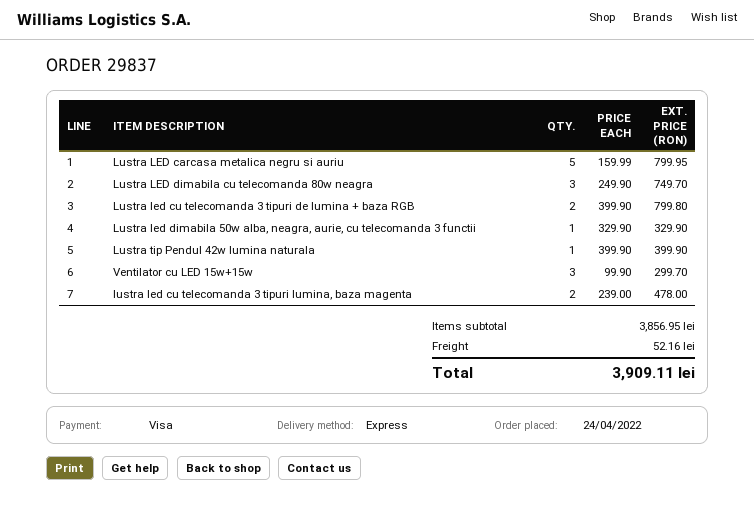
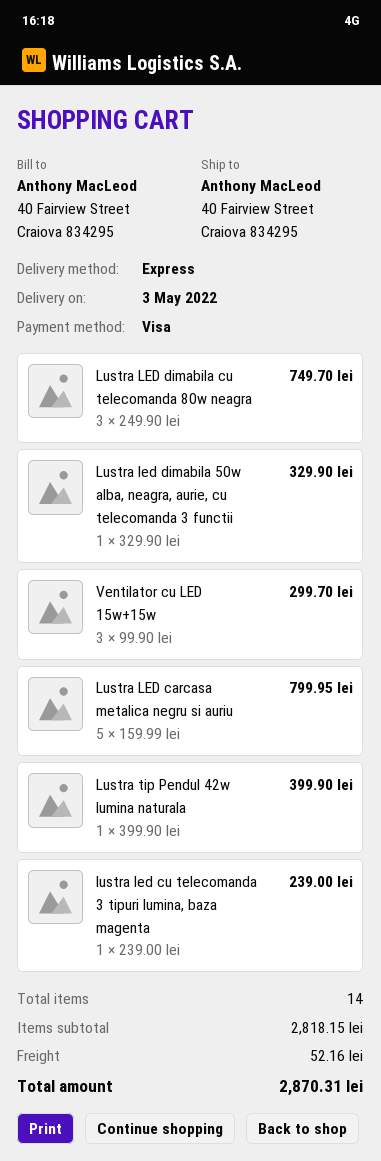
Lustra led cu telecomanda 3 tipuri de lumina + baza RGB: 2 x 399.90 = 799.80 -> none
lustra led cu telecomanda 3 tipuri lumina, baza magenta: 2 x 239.00 = 478.00 -> 1 x 239.00 = 239.00
subtotal: 3856.95 -> 2818.15
total: 3909.11 -> 2870.31

